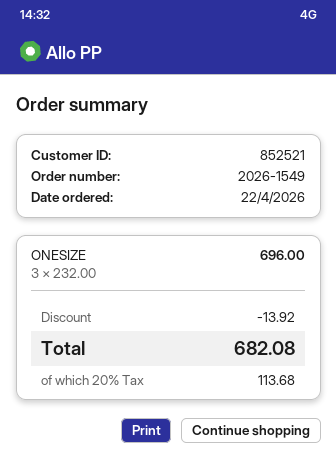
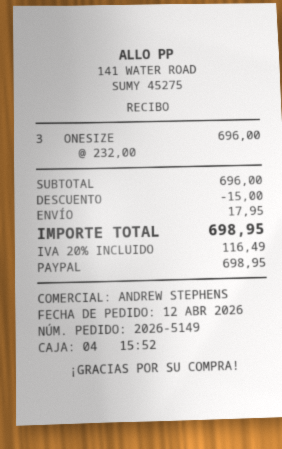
order number: 2026-1549 -> 2026-5149
order date: 2026-04-22 -> 2026-04-12
discount: 13.92 -> 15.00
shipping: none -> 17.95
tax: 20% = 113.68 -> 20% = 116.49
total: 682.08 -> 698.95

